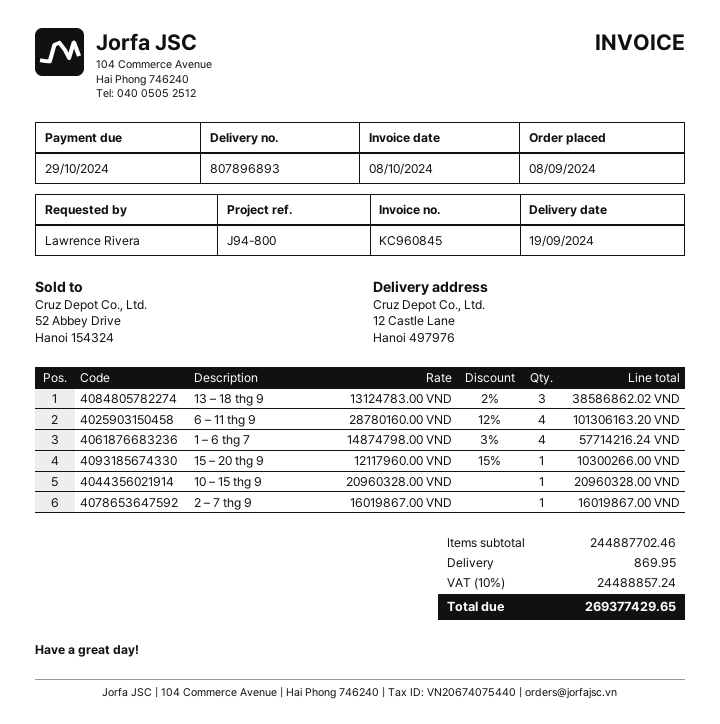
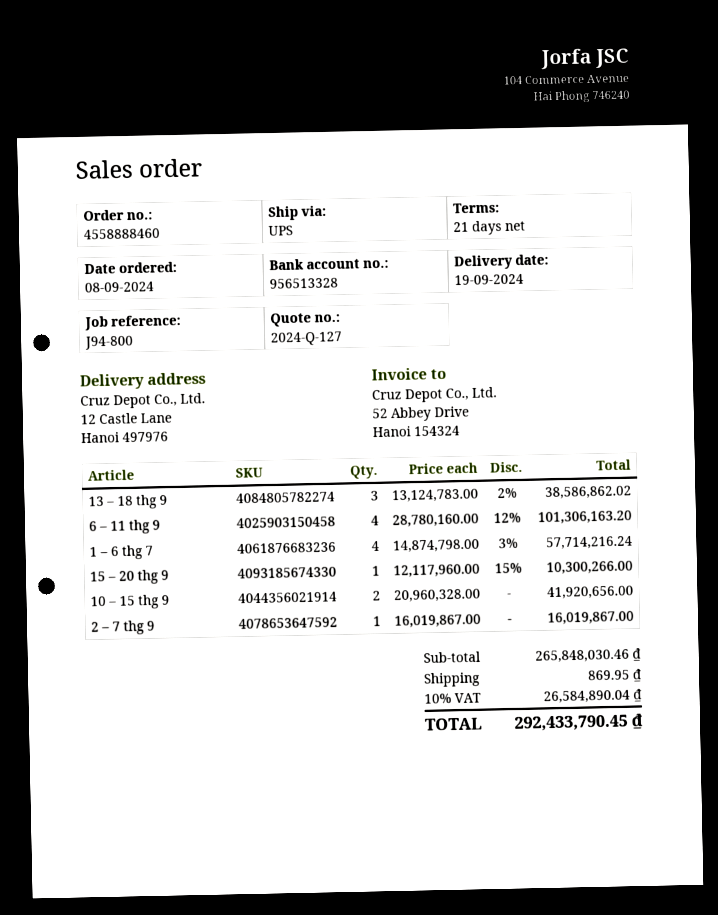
10 – 15 thg 9: 1 x 20960328.00 = 20960328.00 -> 2 x 20960328.00 = 41920656.00
subtotal: 244887702.46 -> 265848030.46
tax: 10% = 24488857.24 -> 10% = 26584890.04
total: 269377429.65 -> 292433790.45

